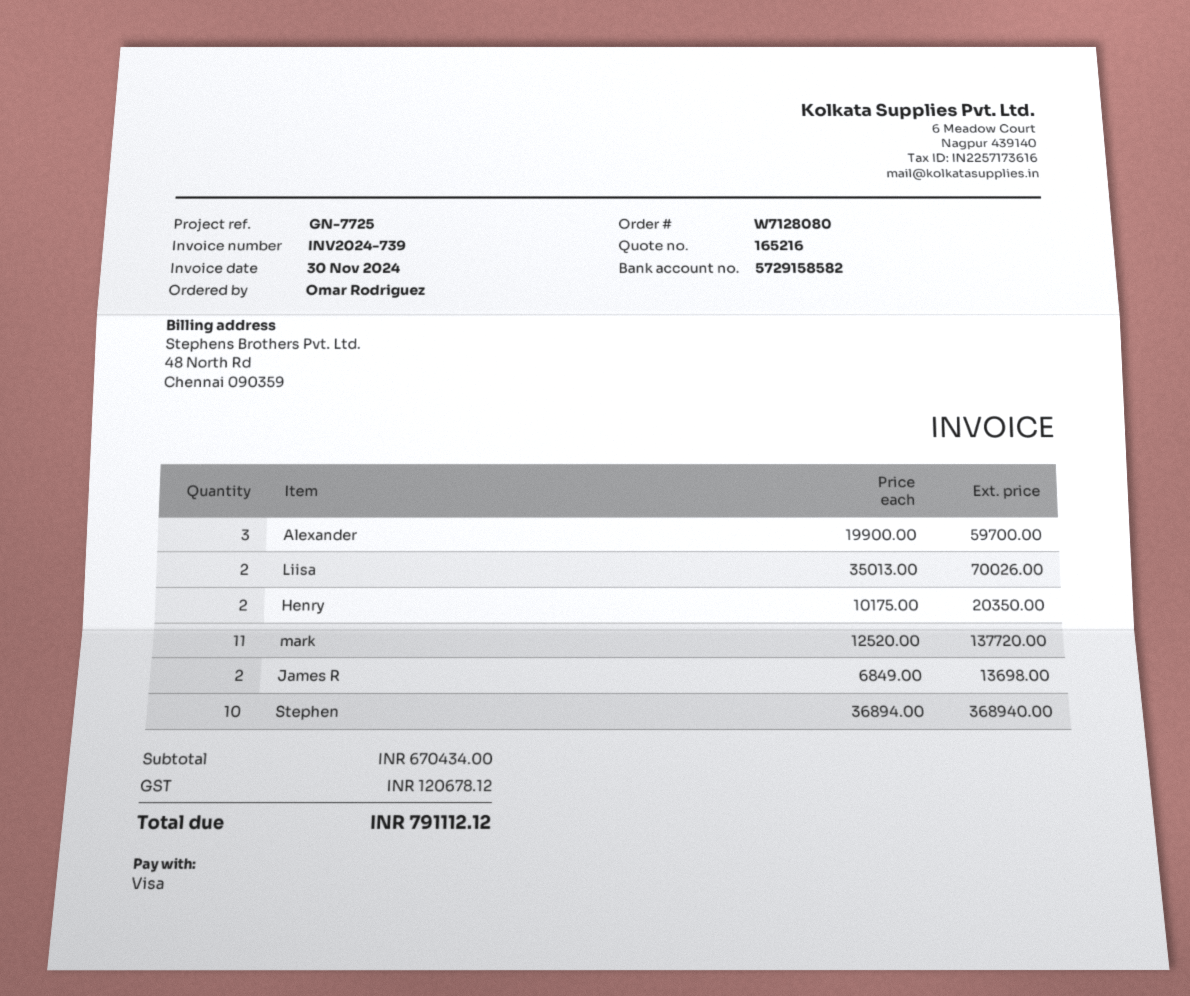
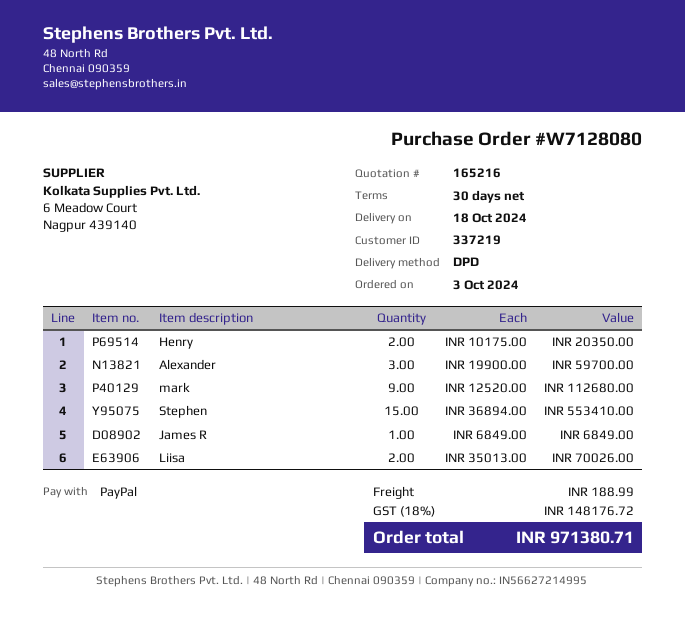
payment method: Visa -> PayPal
mark: 11 x 12520.00 = 137720.00 -> 9 x 12520.00 = 112680.00
James R: 2 x 6849.00 = 13698.00 -> 1 x 6849.00 = 6849.00
Stephen: 10 x 36894.00 = 368940.00 -> 15 x 36894.00 = 553410.00
shipping: none -> 188.99
tax: 120678.12 -> 148176.72
total: 791112.12 -> 971380.71

